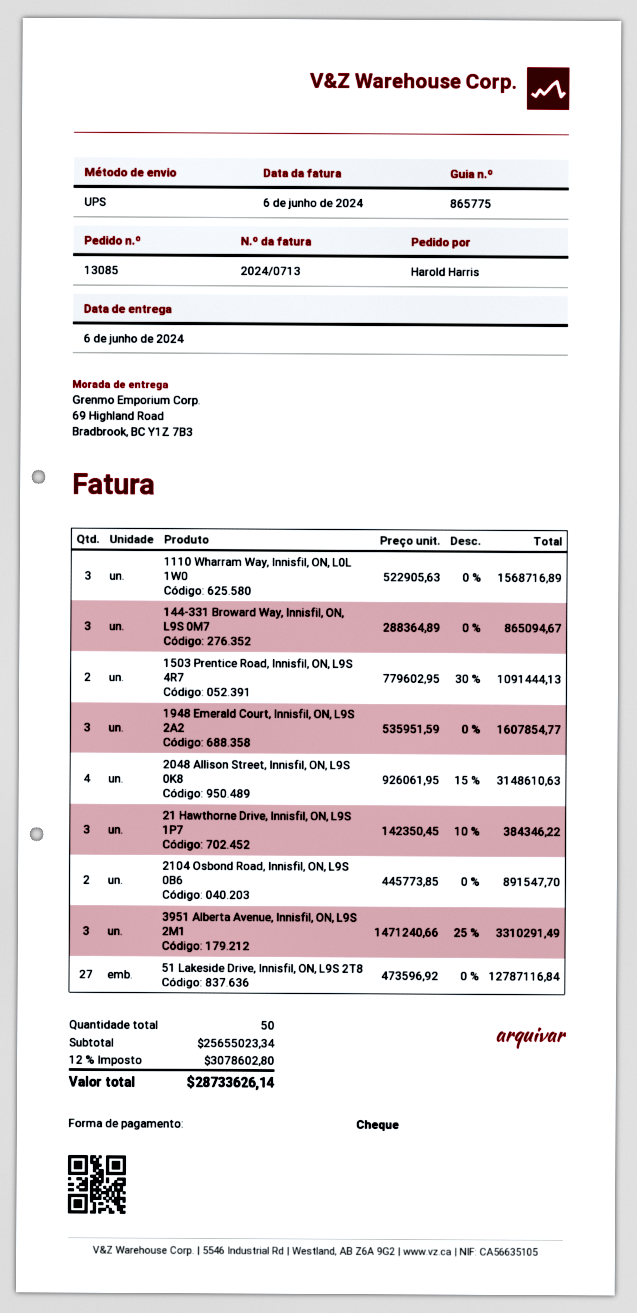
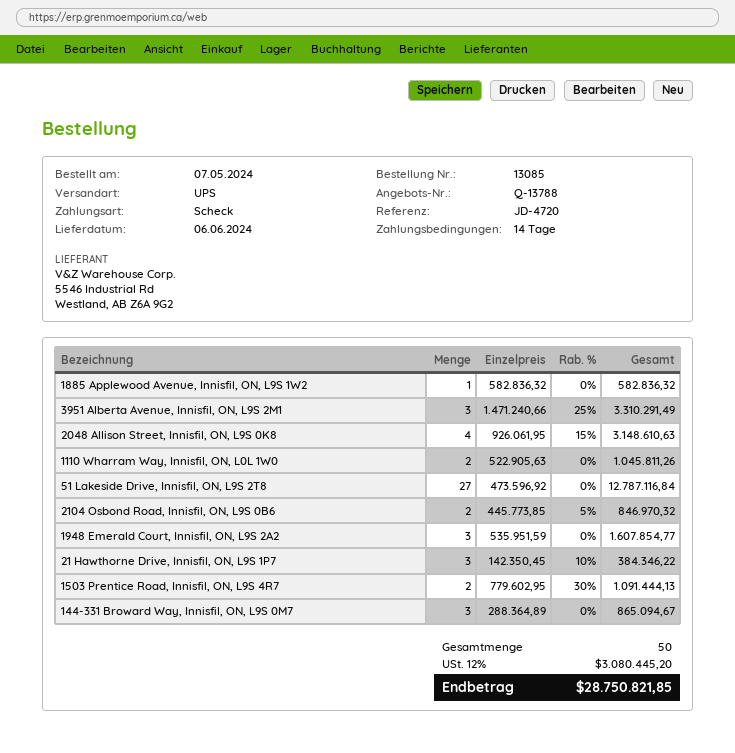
1110 Wharram Way, Innisfil, ON, L0L 1W0: 3 x 522905.63 = 1568716.89 -> 2 x 522905.63 = 1045811.26
2104 Osbond Road, Innisfil, ON, L9S 0B6: 2 x 445773.85 = 891547.70 -> 2 x 445773.85 - 5% = 846970.32
1885 Applewood Avenue, Innisfil, ON, L9S 1W2: none -> 1 x 582836.32 = 582836.32
tax: 12% = 3078602.80 -> 12% = 3080445.20
total: 28733626.14 -> 28750821.85

